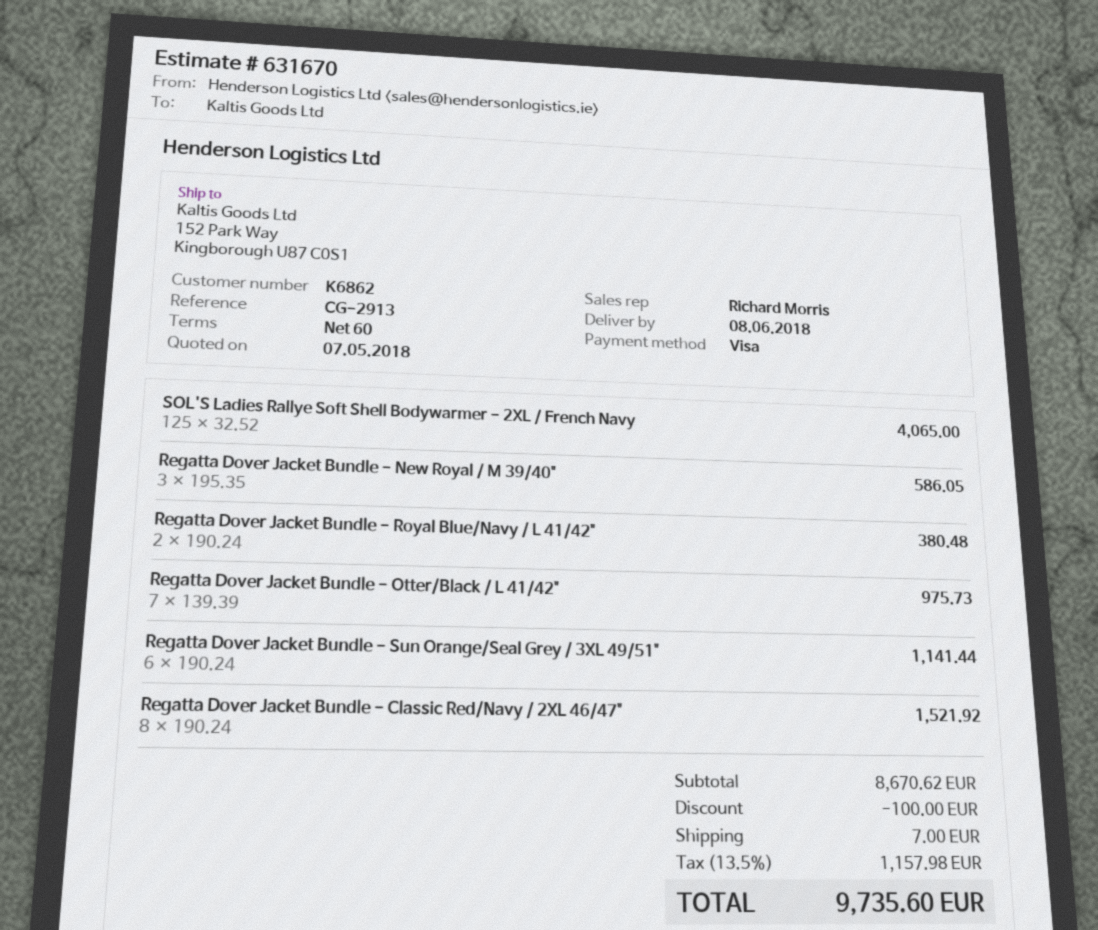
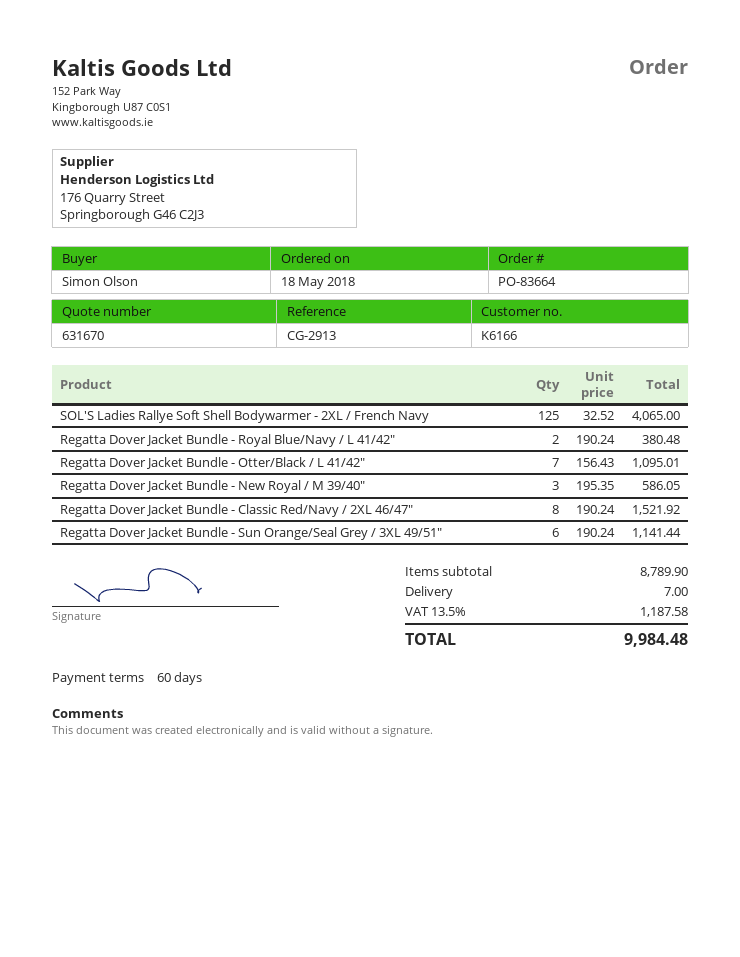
customer number: K6862 -> K6166
Regatta Dover Jacket Bundle - Otter/Black / L 41/42": 7 x 139.39 = 975.73 -> 7 x 156.43 = 1095.01
subtotal: 8670.62 -> 8789.90
discount: 100.00 -> none
tax: 13.5% = 1157.98 -> 13.5% = 1187.58
total: 9735.60 -> 9984.48

